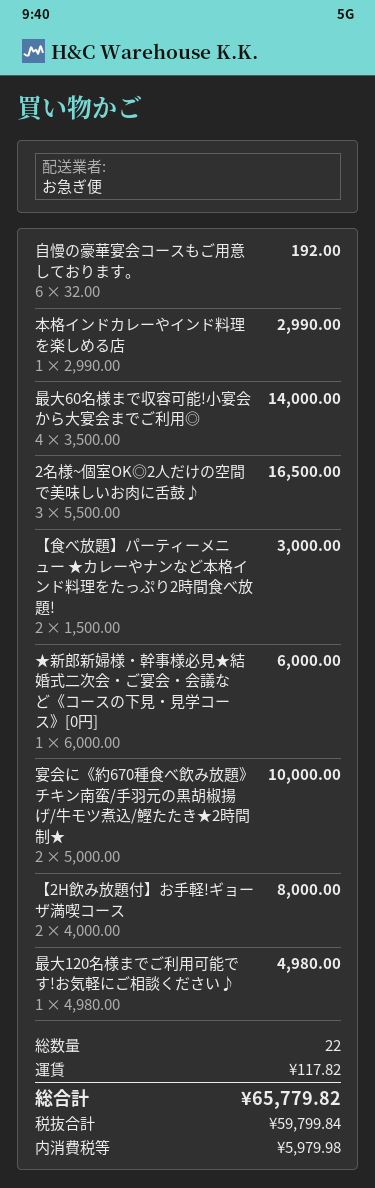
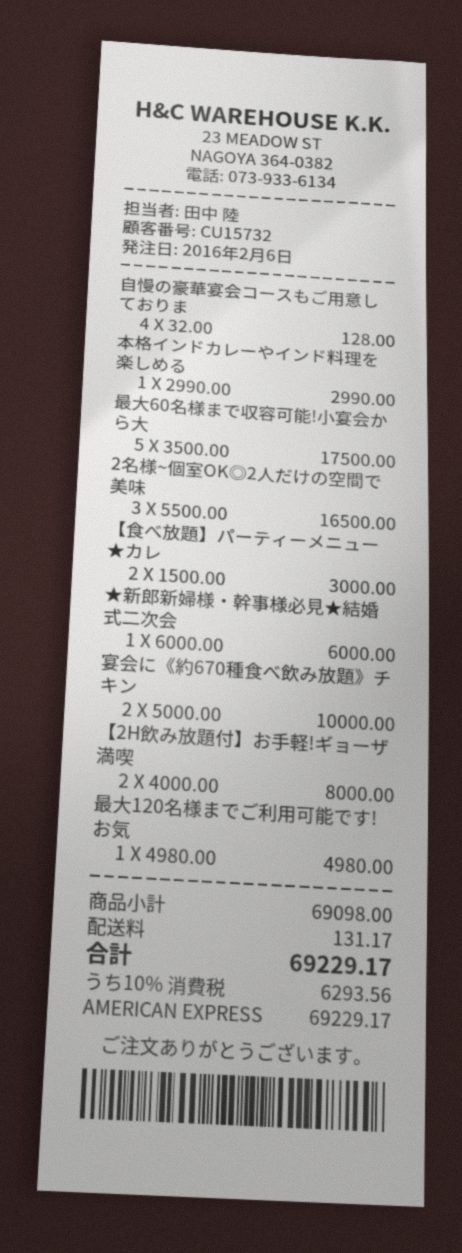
自慢の豪華宴会コースもご用意しております。: 6 x 32.00 = 192.00 -> 4 x 32.00 = 128.00
最大60名様まで収容可能!小宴会から大宴会までご利用◎: 4 x 3500.00 = 14000.00 -> 5 x 3500.00 = 17500.00
shipping: 117.82 -> 131.17
tax: 5979.98 -> 6293.56
total: 65779.82 -> 69229.17

